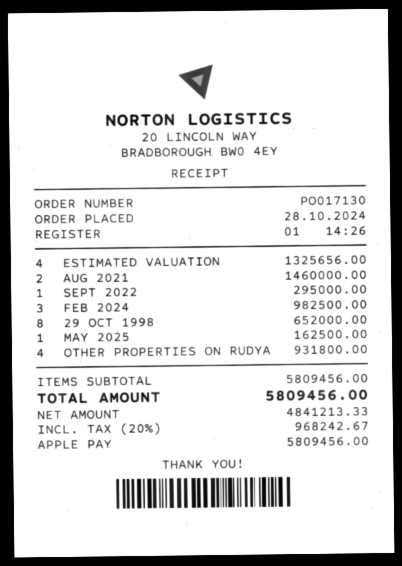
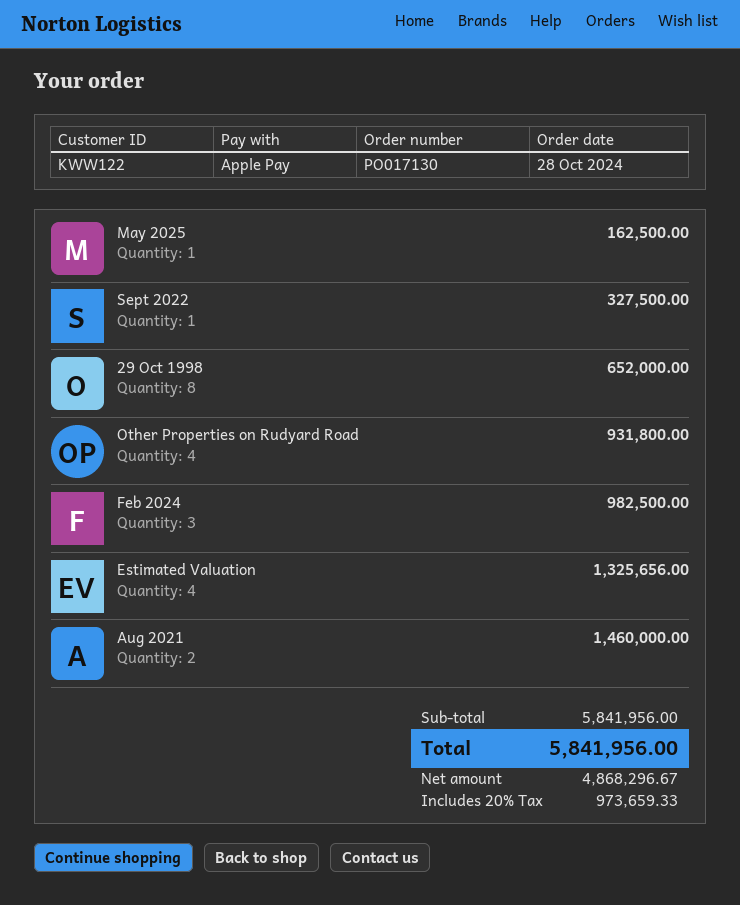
SEPT 2022: 1 for 295000.00 -> 1 for 327500.00
subtotal: 5809456.00 -> 5841956.00
net: 4841213.33 -> 4868296.67
tax: 20% = 968242.67 -> 20% = 973659.33
total: 5809456.00 -> 5841956.00

